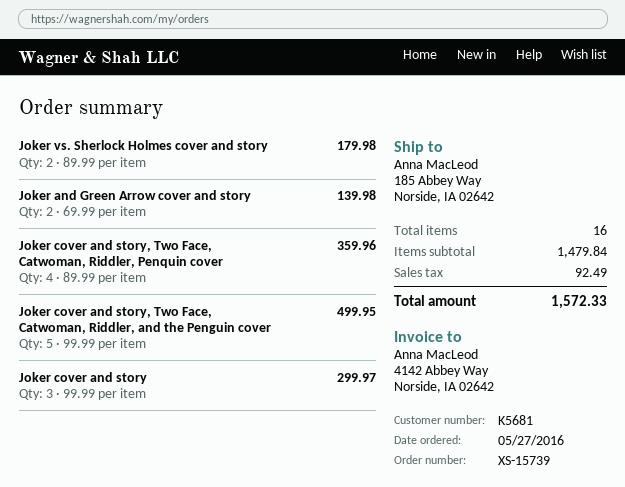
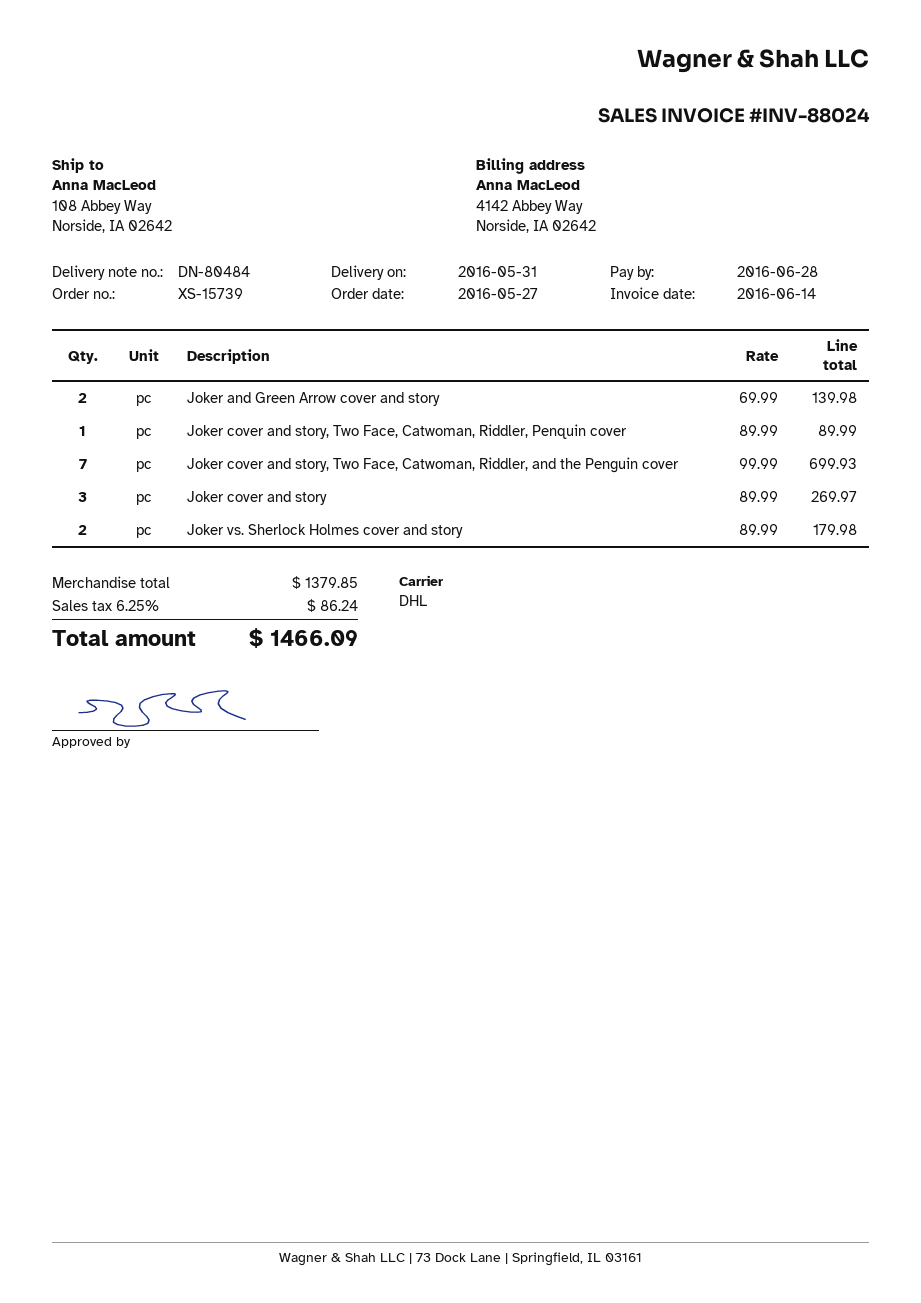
ship to: 185 Abbey Way, Norside, IA 02642 -> 108 Abbey Way, Norside, IA 02642
Joker cover and story, Two Face, Catwoman, Riddler, Penquin cover: 4 x 89.99 = 359.96 -> 1 x 89.99 = 89.99
Joker cover and story, Two Face, Catwoman, Riddler, and the Penguin cover: 5 x 99.99 = 499.95 -> 7 x 99.99 = 699.93
Joker cover and story: 3 x 99.99 = 299.97 -> 3 x 89.99 = 269.97
subtotal: 1479.84 -> 1379.85
tax: 92.49 -> 86.24
total: 1572.33 -> 1466.09

